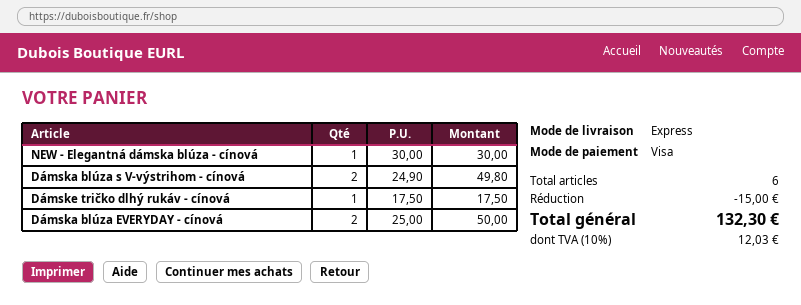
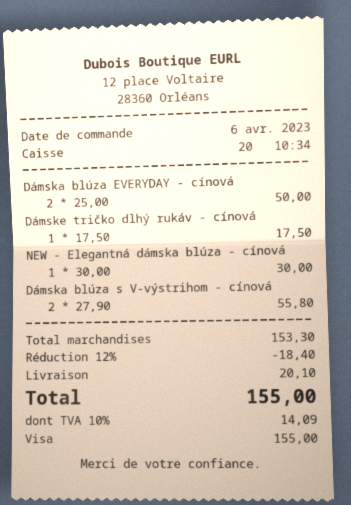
Dámska blúza s V-výstrihom - cínová: 2 x 24.90 = 49.80 -> 2 x 27.90 = 55.80
discount: 15.00 -> 18.40
shipping: none -> 20.10
tax: 10% = 12.03 -> 10% = 14.09
total: 132.30 -> 155.00

